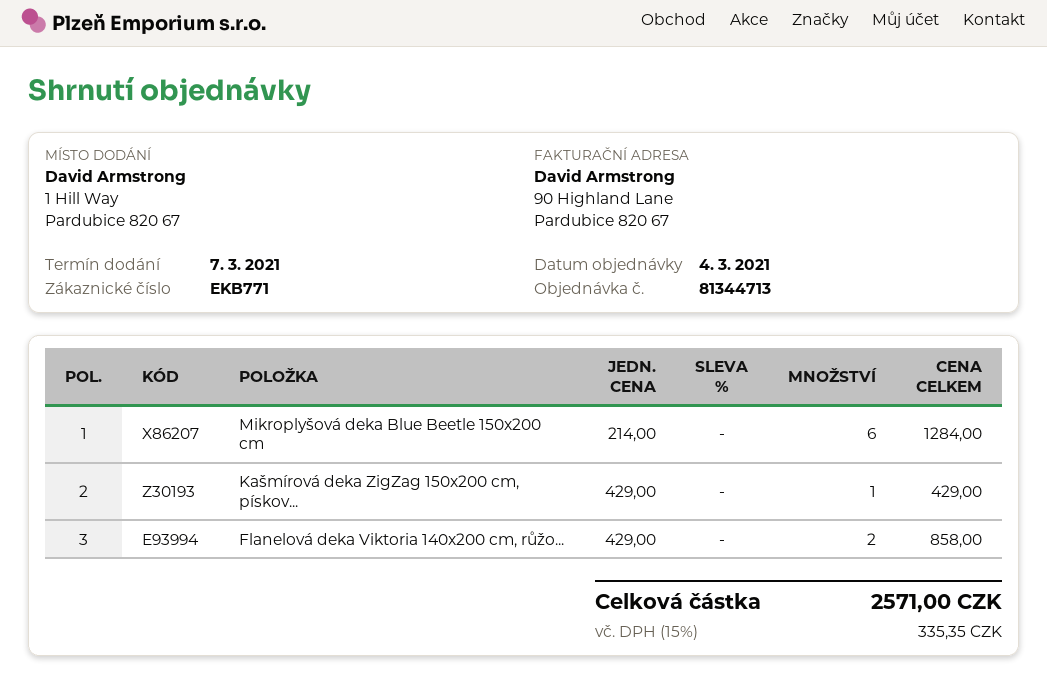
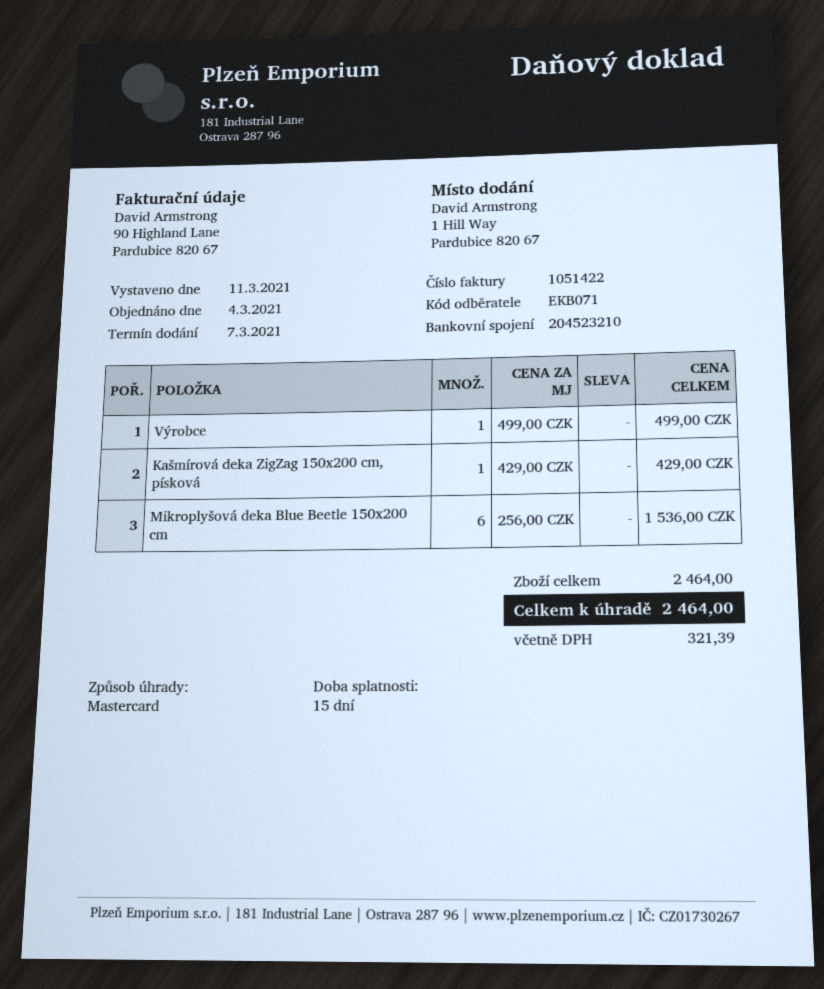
customer number: EKB771 -> EKB071
Mikroplyšová deka Blue Beetle 150x200 cm: 6 x 214.00 = 1284.00 -> 6 x 256.00 = 1536.00
Flanelová deka Viktoria 140x200 cm, růžo...: 2 x 429.00 = 858.00 -> none
Výrobce: none -> 1 x 499.00 = 499.00
tax: 335.35 -> 321.39
total: 2571.00 -> 2464.00

